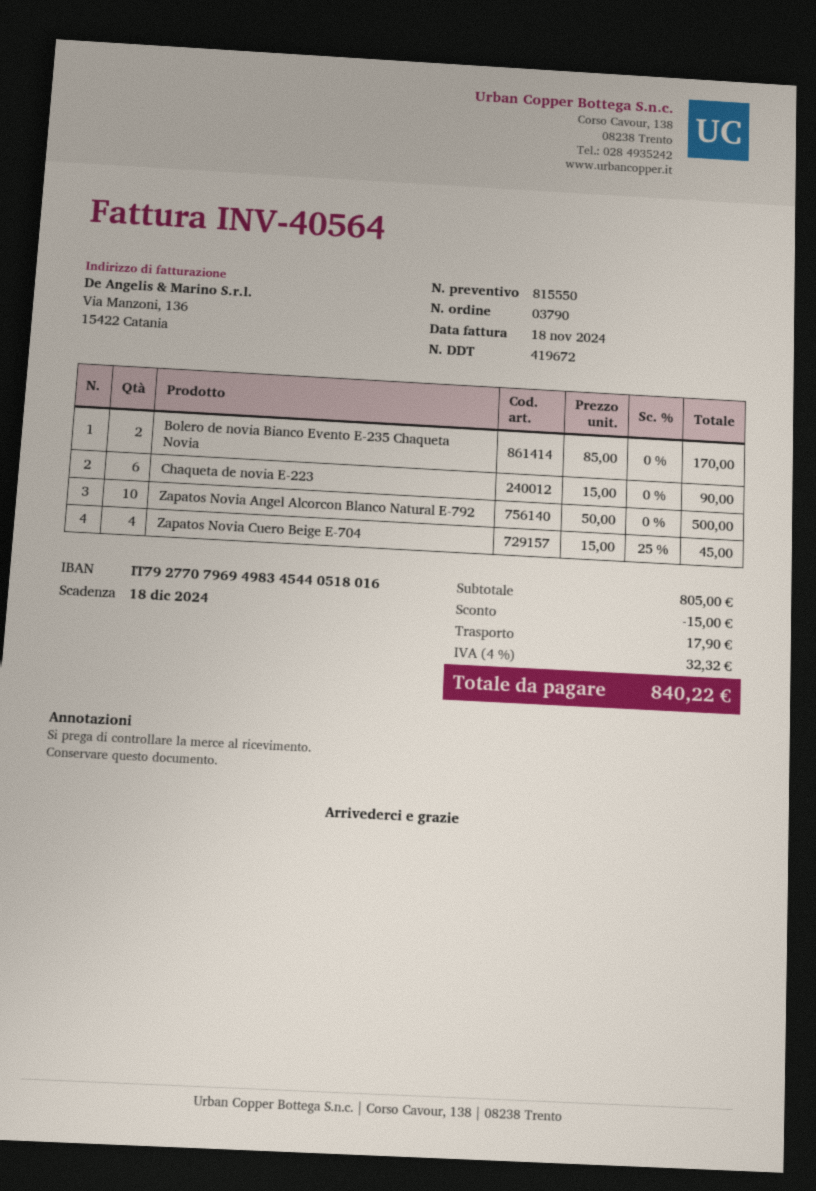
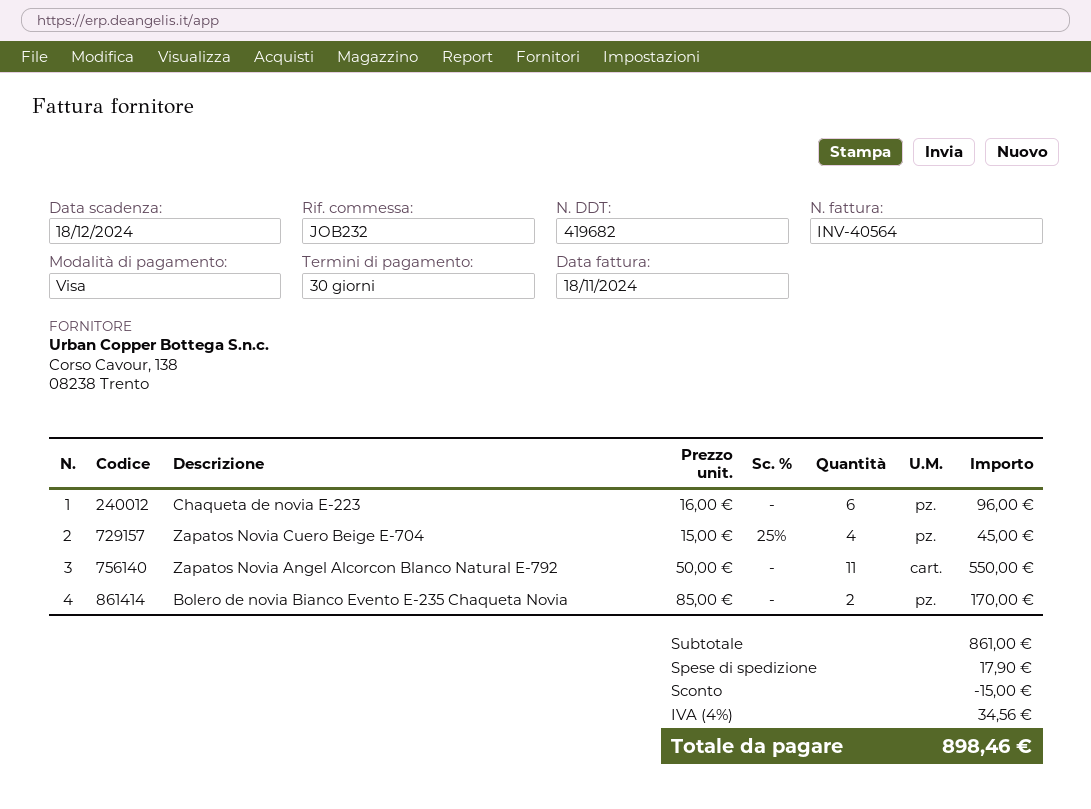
delivery note number: 419672 -> 419682
Chaqueta de novia E-223: 6 x 15.00 = 90.00 -> 6 x 16.00 = 96.00
Zapatos Novia Angel Alcorcon Blanco Natural E-792: 10 x 50.00 = 500.00 -> 11 x 50.00 = 550.00
subtotal: 805.00 -> 861.00
tax: 4% = 32.32 -> 4% = 34.56
total: 840.22 -> 898.46

